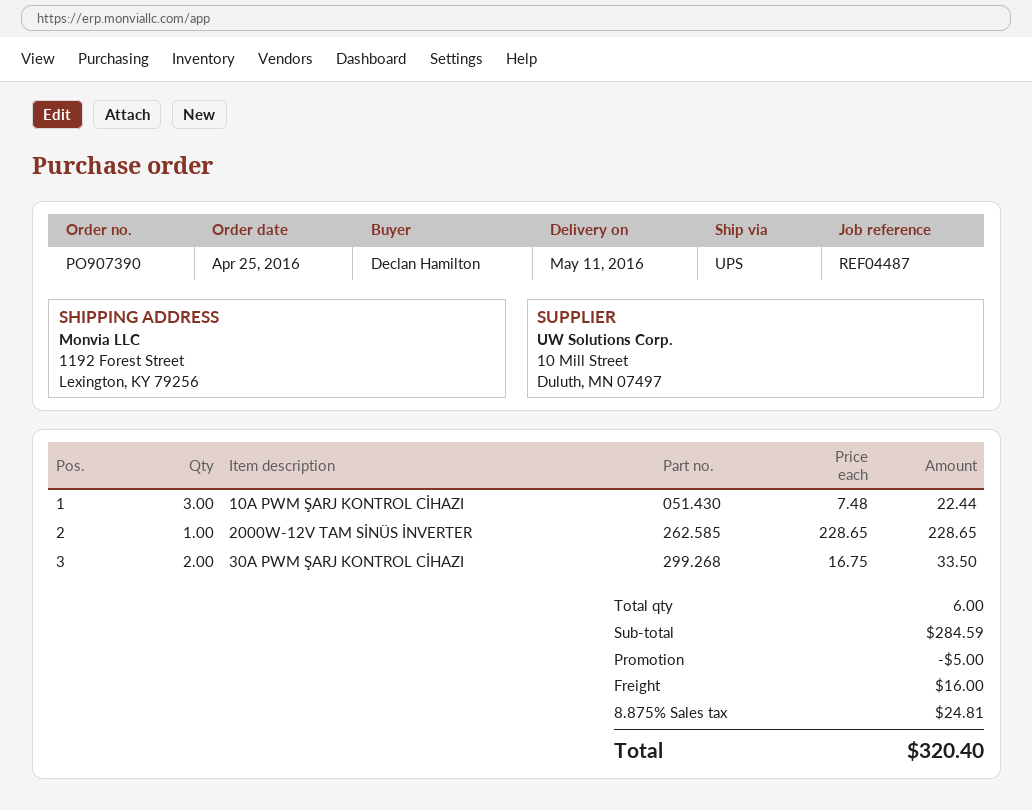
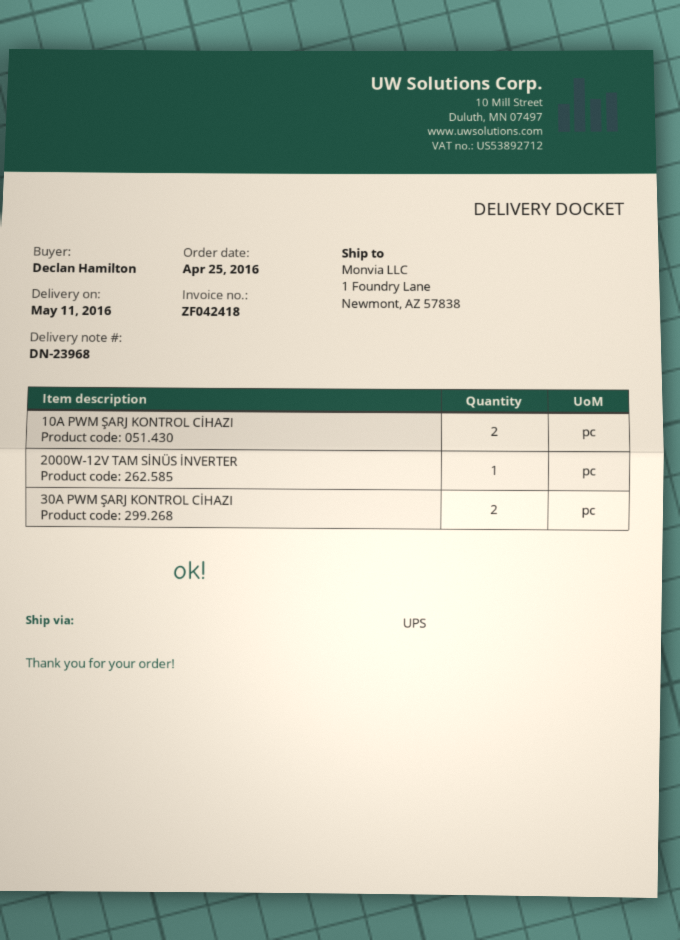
ship to: 1192 Forest Street, Lexington, KY 79256 -> 1 Foundry Lane, Newmont, AZ 57838
10A PWM ŞARJ KONTROL CİHAZI: 3 -> 2

